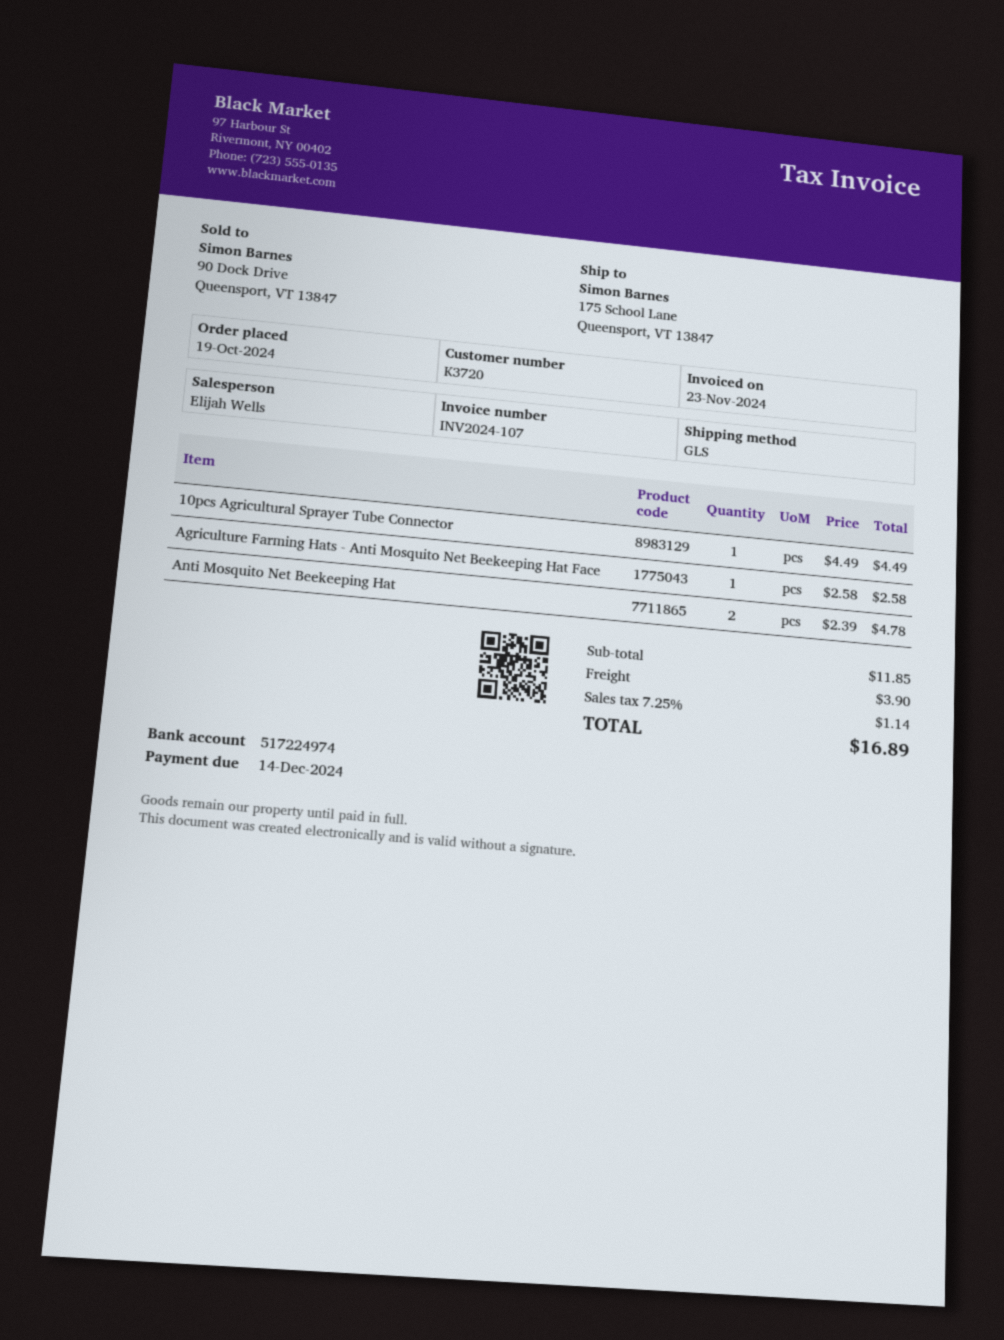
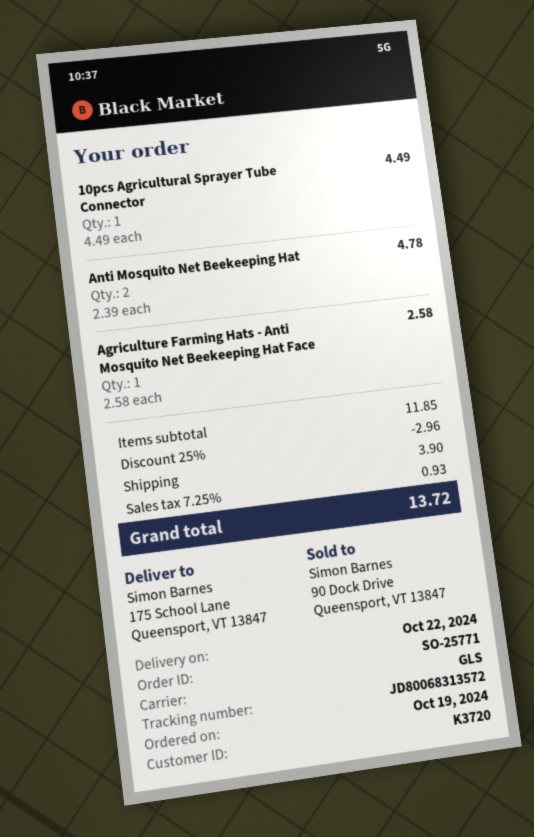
discount: none -> 25% = 2.96
tax: 7.25% = 1.14 -> 7.25% = 0.93
total: 16.89 -> 13.72

